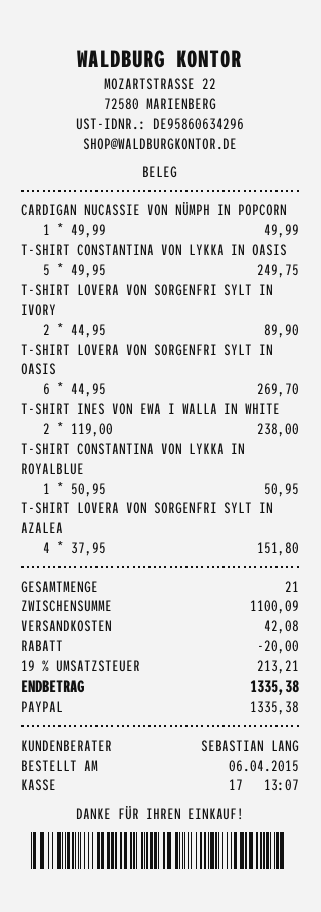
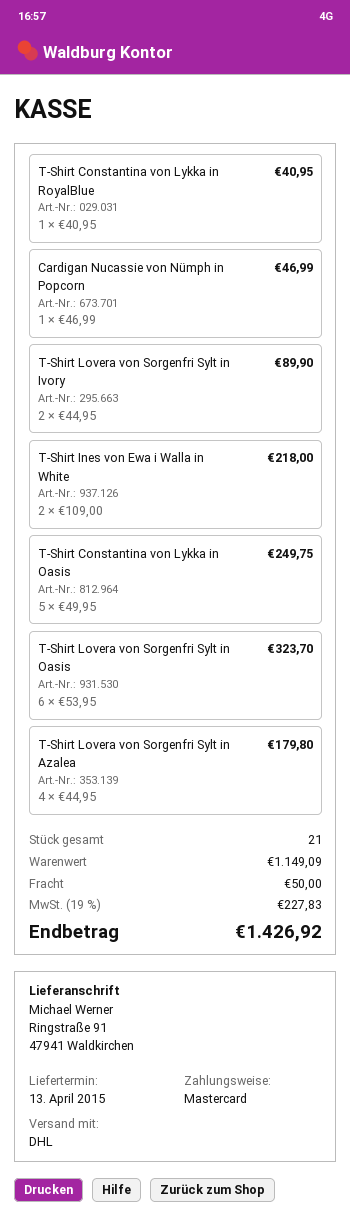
payment method: PayPal -> Mastercard
CARDIGAN NUCASSIE VON NÜMPH IN POPCORN: 1 x 49.99 = 49.99 -> 1 x 46.99 = 46.99
T-SHIRT LOVERA VON SORGENFRI SYLT IN OASIS: 6 x 44.95 = 269.70 -> 6 x 53.95 = 323.70
T-SHIRT INES VON EWA I WALLA IN WHITE: 2 x 119.00 = 238.00 -> 2 x 109.00 = 218.00
T-SHIRT CONSTANTINA VON LYKKA IN ROYALBLUE: 1 x 50.95 = 50.95 -> 1 x 40.95 = 40.95
T-SHIRT LOVERA VON SORGENFRI SYLT IN AZALEA: 4 x 37.95 = 151.80 -> 4 x 44.95 = 179.80
subtotal: 1100.09 -> 1149.09
discount: 20.00 -> none
shipping: 42.08 -> 50.00
tax: 19% = 213.21 -> 19% = 227.83
total: 1335.38 -> 1426.92

